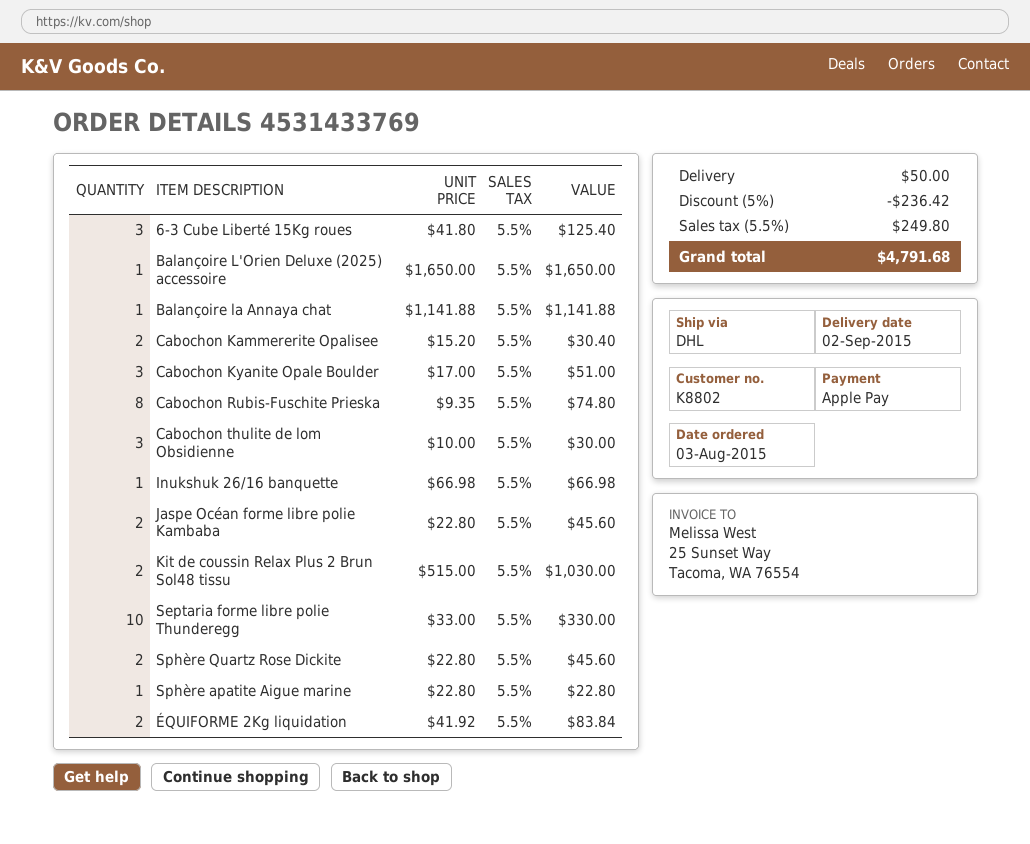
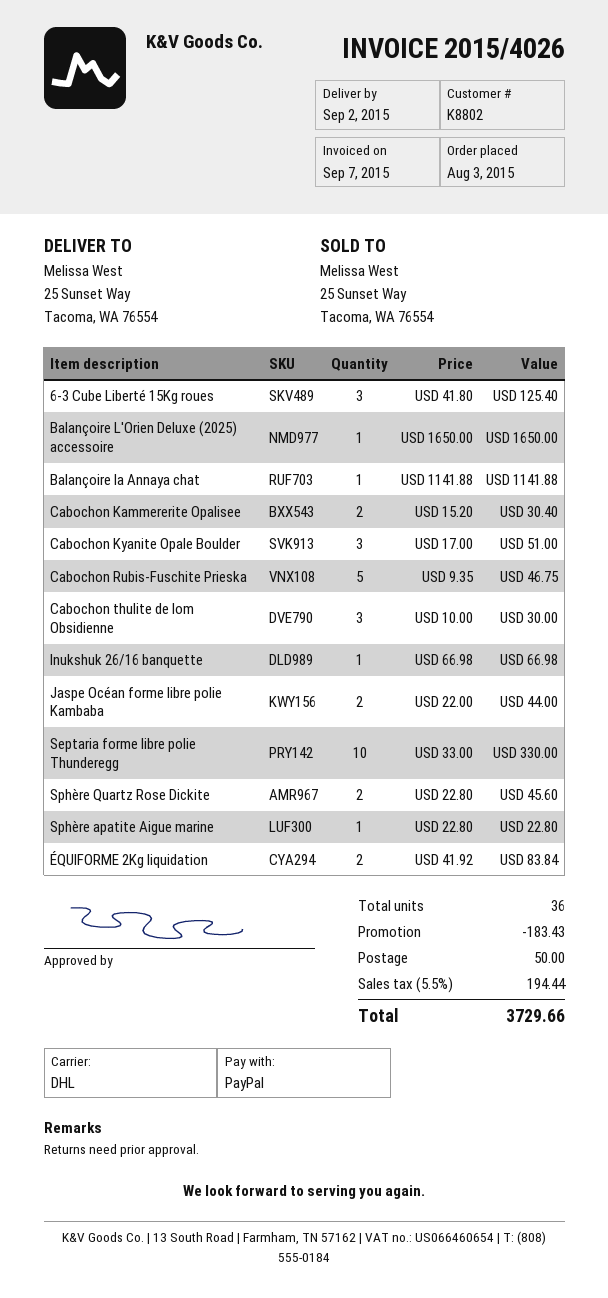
payment method: Apple Pay -> PayPal
Cabochon Rubis-Fuschite Prieska: 8 x 9.35 = 74.80 -> 5 x 9.35 = 46.75
Jaspe Océan forme libre polie Kambaba: 2 x 22.80 = 45.60 -> 2 x 22.00 = 44.00
Kit de coussin Relax Plus 2 Brun Sol48 tissu: 2 x 515.00 = 1030.00 -> none
discount: 236.42 -> 183.43
tax: 5.5% = 249.80 -> 5.5% = 194.44
total: 4791.68 -> 3729.66

